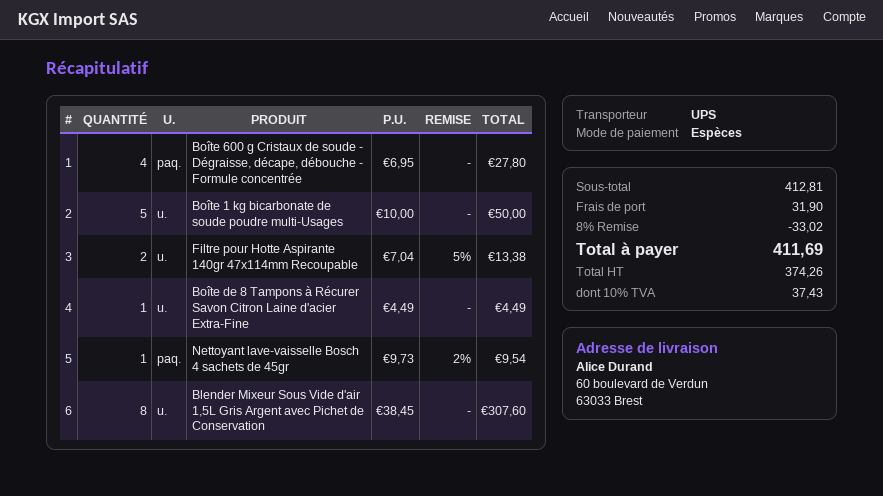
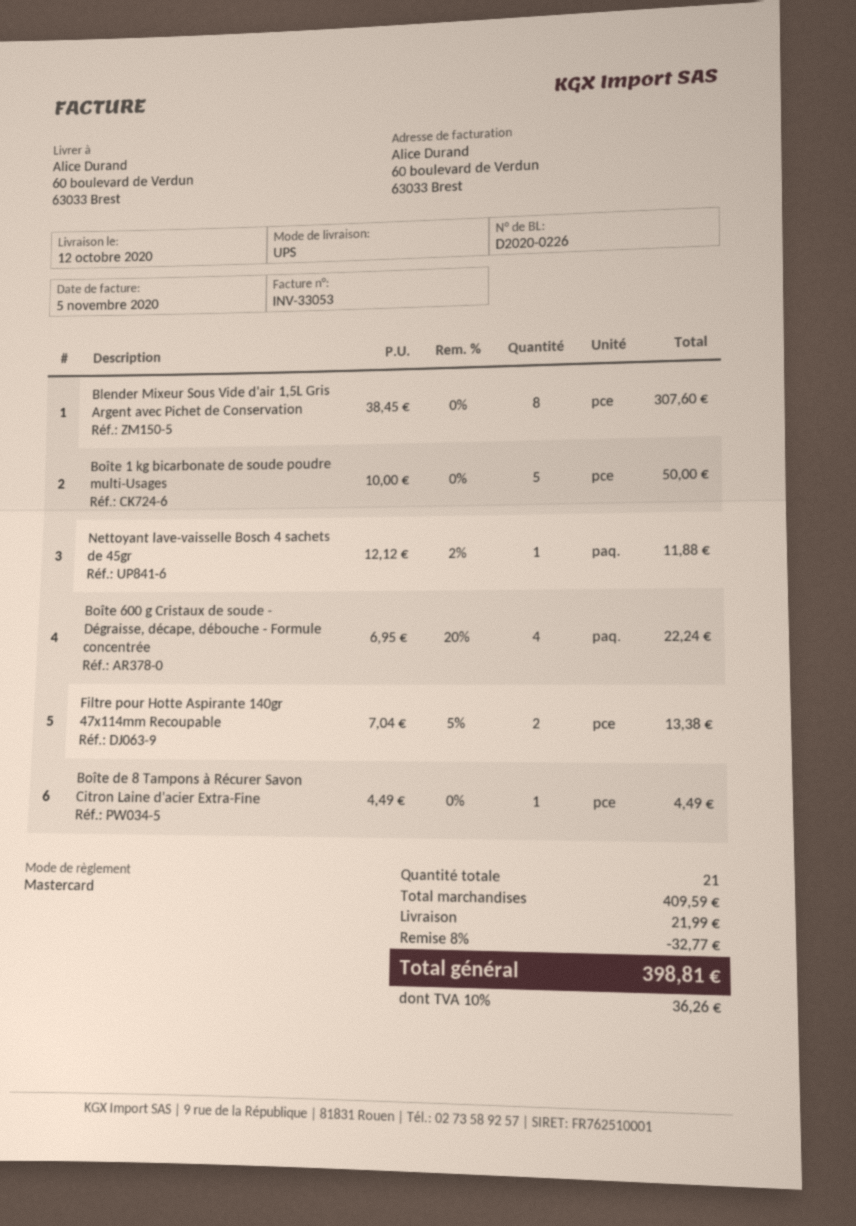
payment method: cash -> Mastercard
Boîte 600 g Cristaux de soude - Dégraisse, décape, débouche - Formule concentrée: 4 x 6.95 = 27.80 -> 4 x 6.95 - 20% = 22.24
Nettoyant lave-vaisselle Bosch 4 sachets de 45gr: 1 x 9.73 - 2% = 9.54 -> 1 x 12.12 - 2% = 11.88
subtotal: 412.81 -> 409.59
discount: 8% = 33.02 -> 8% = 32.77
shipping: 31.90 -> 21.99
tax: 10% = 37.43 -> 10% = 36.26
total: 411.69 -> 398.81

